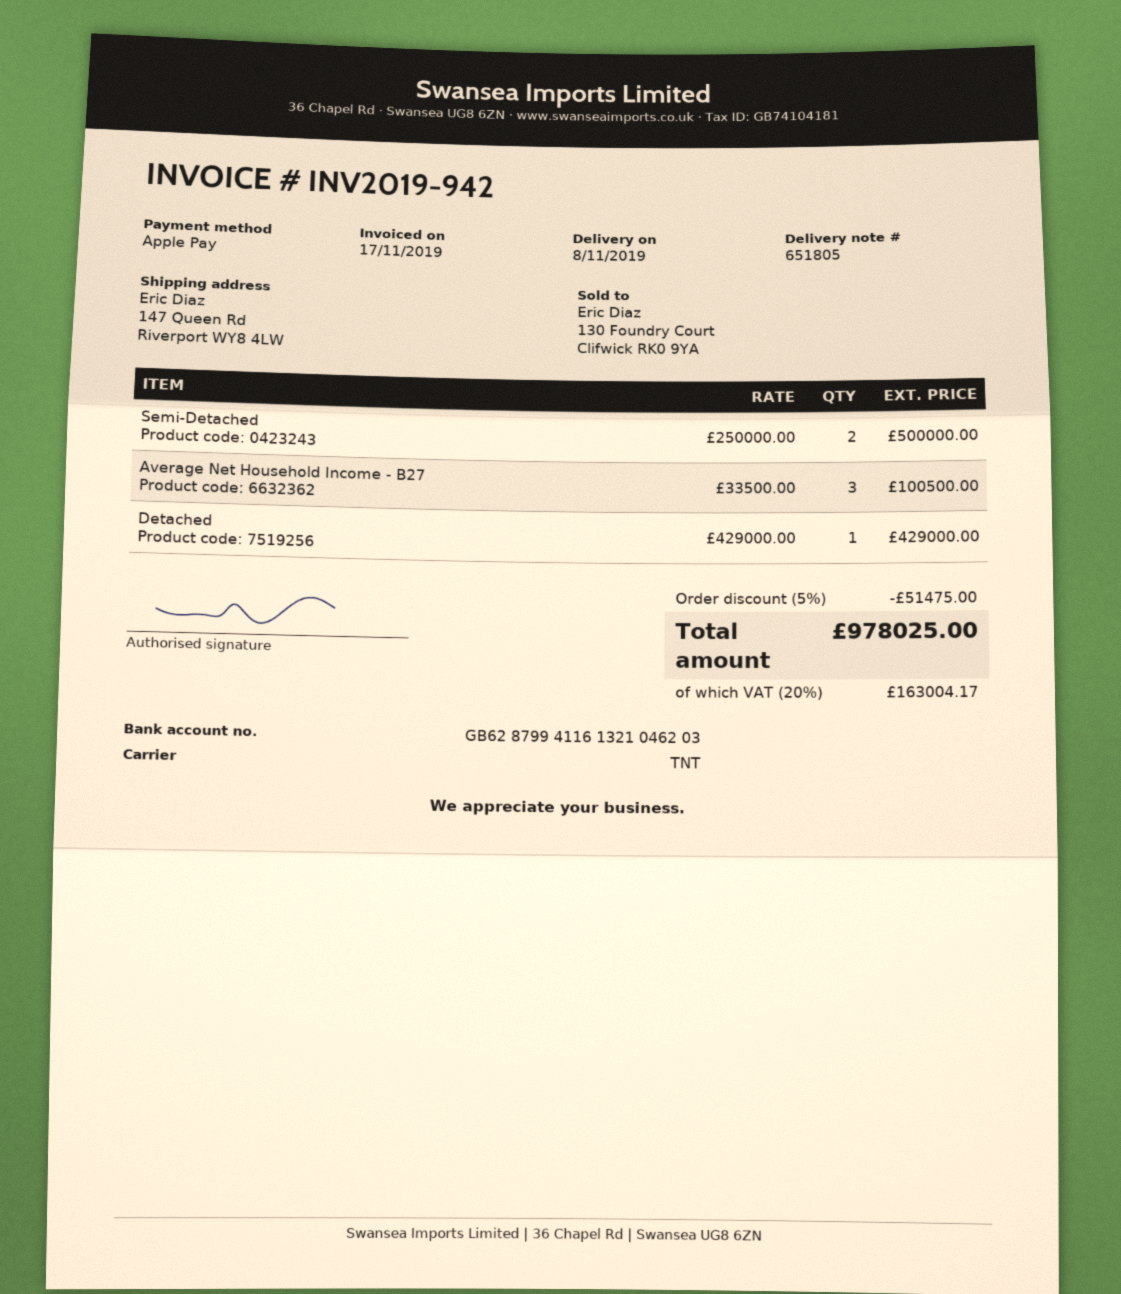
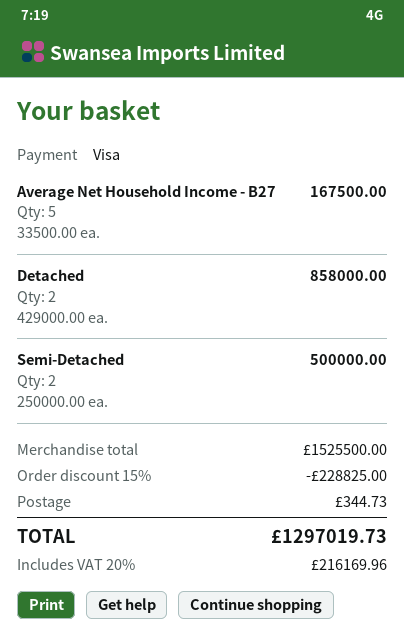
payment method: Apple Pay -> Visa
Average Net Household Income - B27: 3 x 33500.00 = 100500.00 -> 5 x 33500.00 = 167500.00
Detached: 1 x 429000.00 = 429000.00 -> 2 x 429000.00 = 858000.00
discount: 5% = 51475.00 -> 15% = 228825.00
shipping: none -> 344.73
tax: 20% = 163004.17 -> 20% = 216169.96
total: 978025.00 -> 1297019.73

